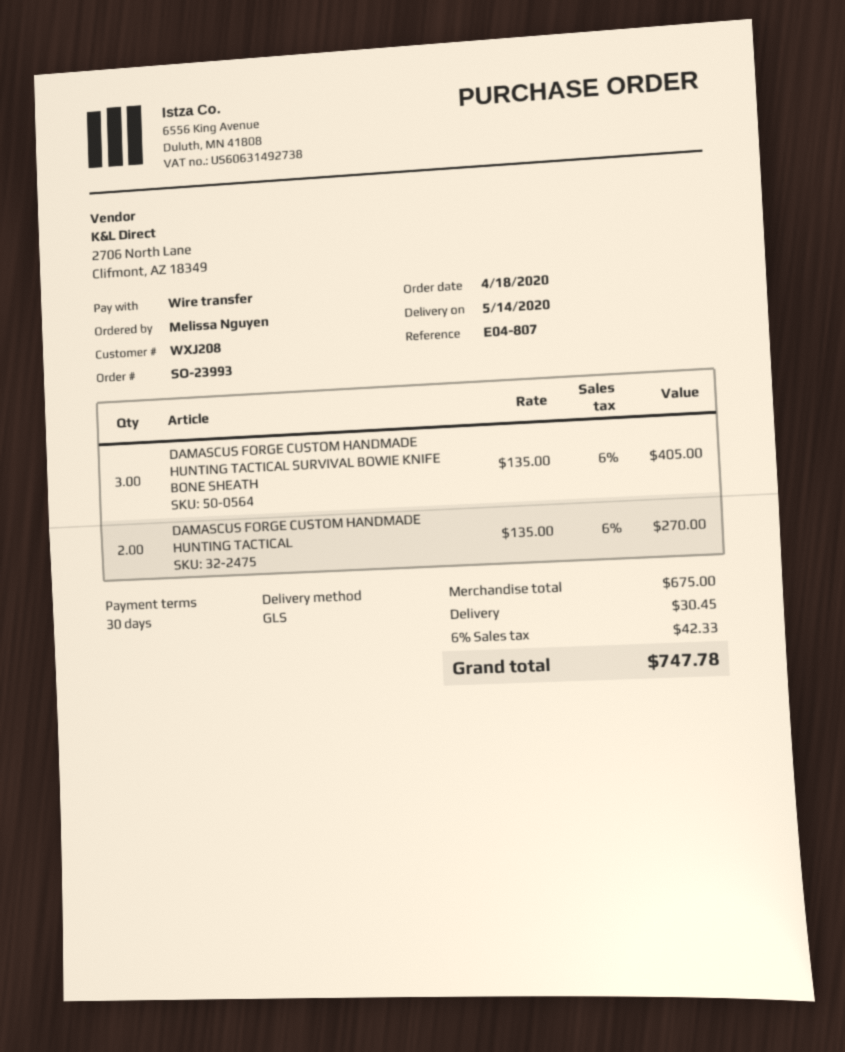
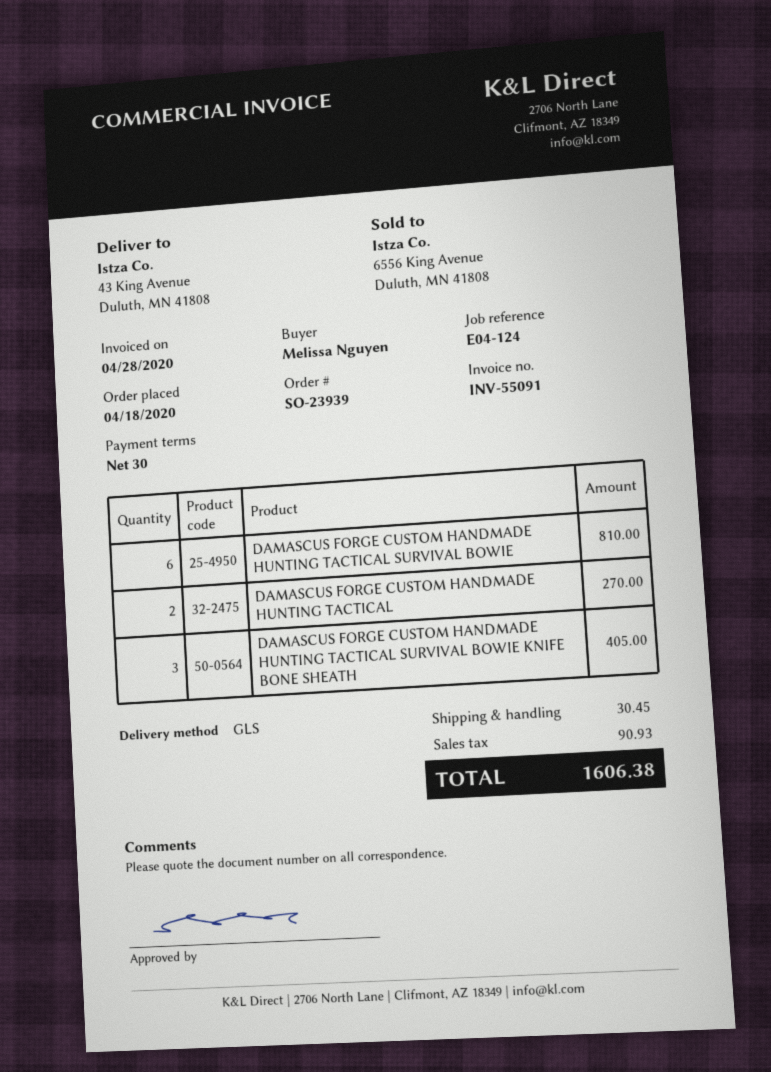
order number: SO-23993 -> SO-23939
reference: E04-807 -> E04-124
DAMASCUS FORGE CUSTOM HANDMADE HUNTING TACTICAL SURVIVAL BOWIE: none -> 6 for 810.00
tax: 42.33 -> 90.93
total: 747.78 -> 1606.38

